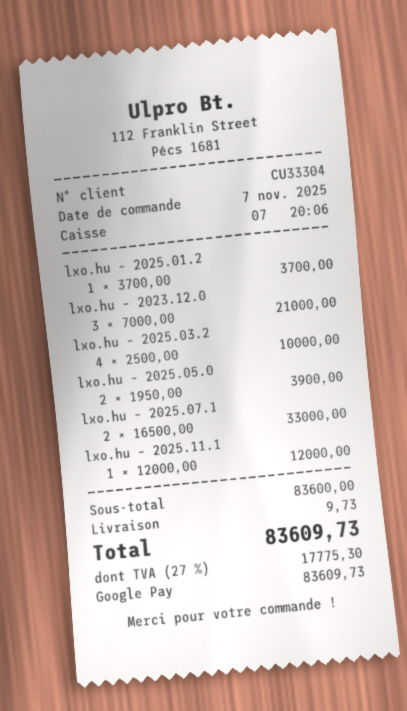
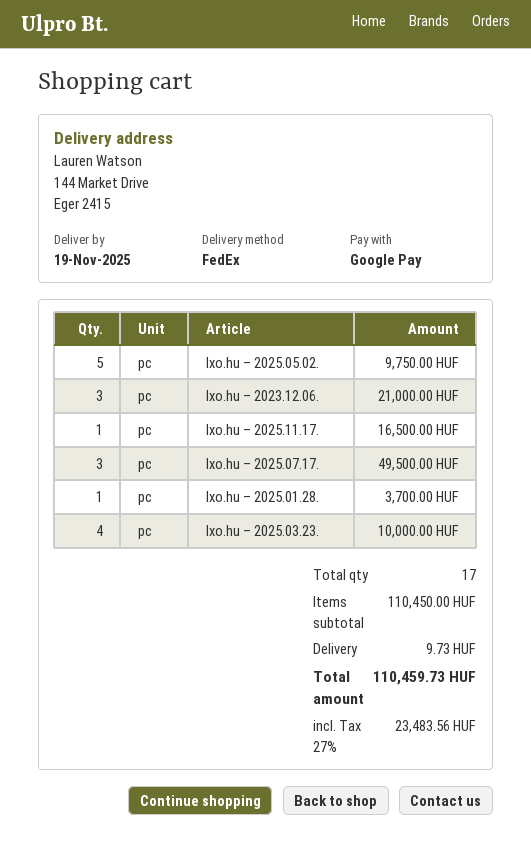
lxo.hu – 2025.05.0: 2 for 3900.00 -> 5 for 9750.00
lxo.hu – 2025.07.1: 2 for 33000.00 -> 3 for 49500.00
lxo.hu – 2025.11.1: 1 for 12000.00 -> 1 for 16500.00
subtotal: 83600.00 -> 110450.00
tax: 27% = 17775.30 -> 27% = 23483.56
total: 83609.73 -> 110459.73

